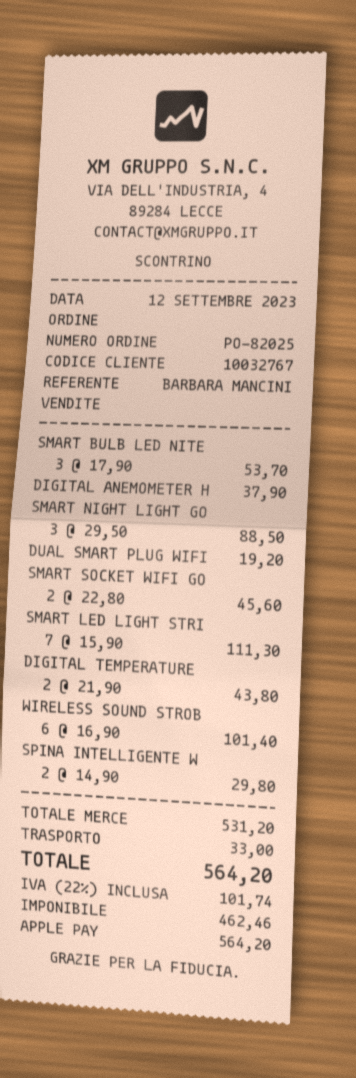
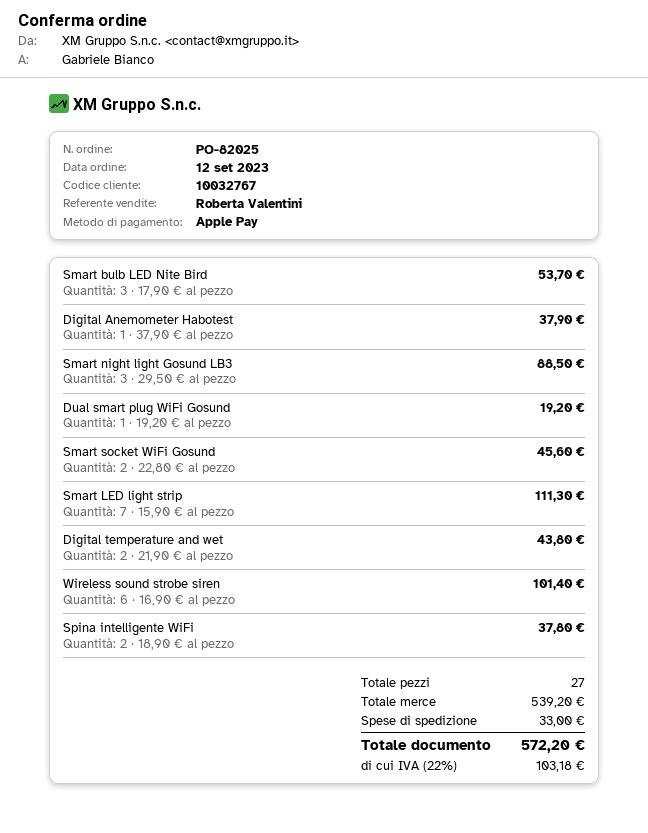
sales rep: BARBARA MANCINI -> Roberta Valentini
SPINA INTELLIGENTE W: 2 x 14.90 = 29.80 -> 2 x 18.90 = 37.80
subtotal: 531.20 -> 539.20
tax: 22% = 101.74 -> 22% = 103.18
total: 564.20 -> 572.20

